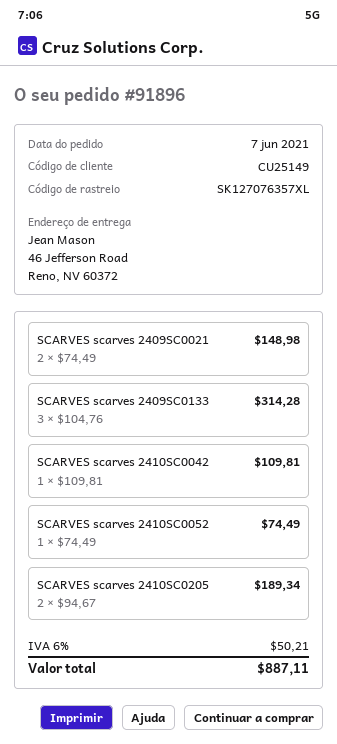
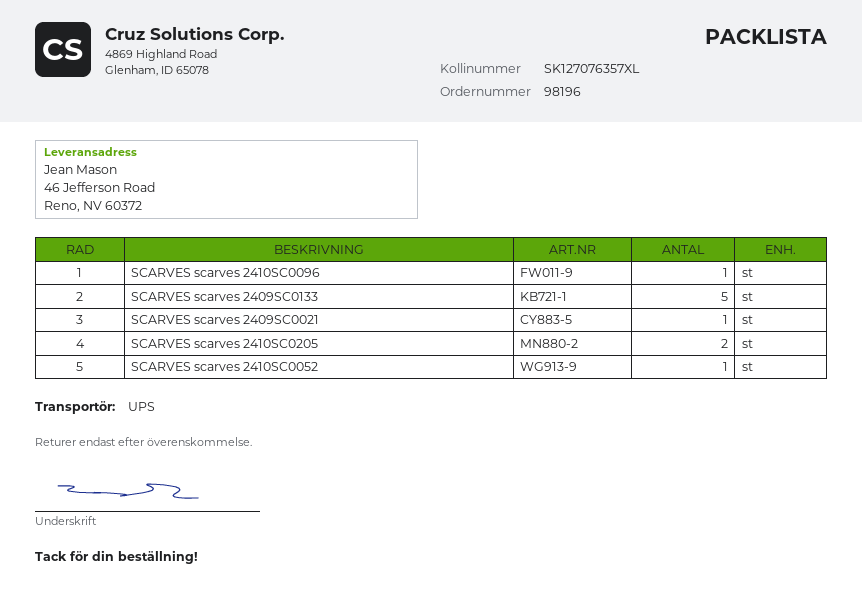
order number: 91896 -> 98196
SCARVES scarves 2409SC0021: 2 -> 1
SCARVES scarves 2409SC0133: 3 -> 5
SCARVES scarves 2410SC0042: 1 -> none
SCARVES scarves 2410SC0096: none -> 1

